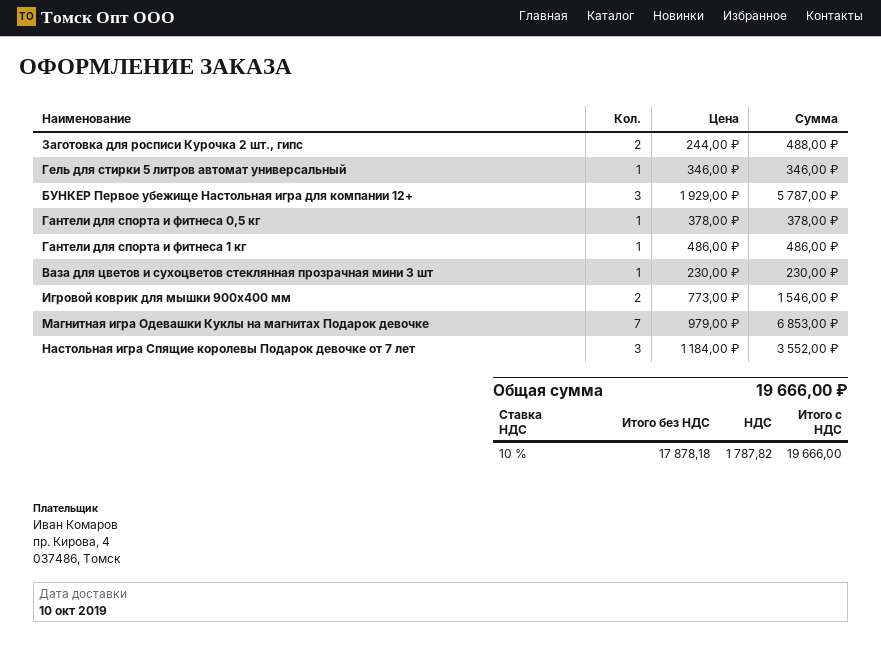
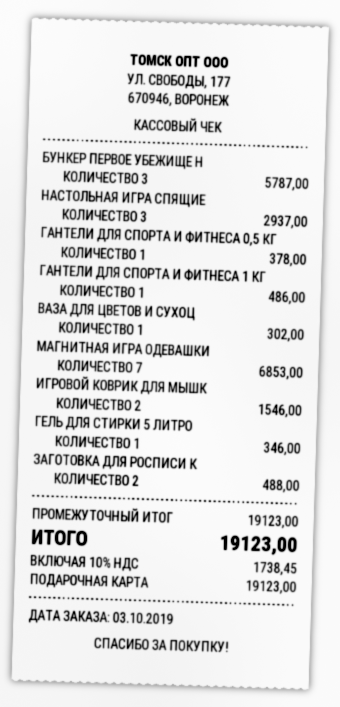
Ваза для цветов и сухоцветов стеклянная прозрачная мини 3 шт: 1 for 230.00 -> 1 for 302.00
Настольная игра Спящие королевы Подарок девочке от 7 лет: 3 for 3552.00 -> 3 for 2937.00
tax: 10% = 1787.82 -> 10% = 1738.45
total: 19666.00 -> 19123.00

